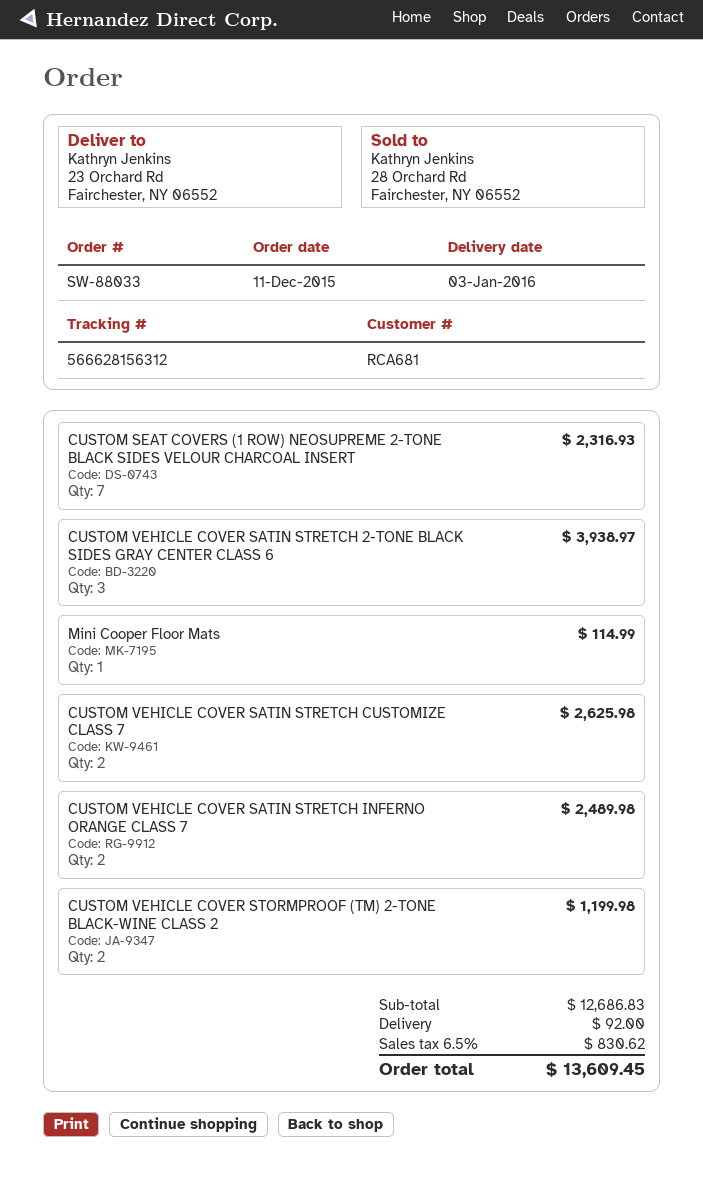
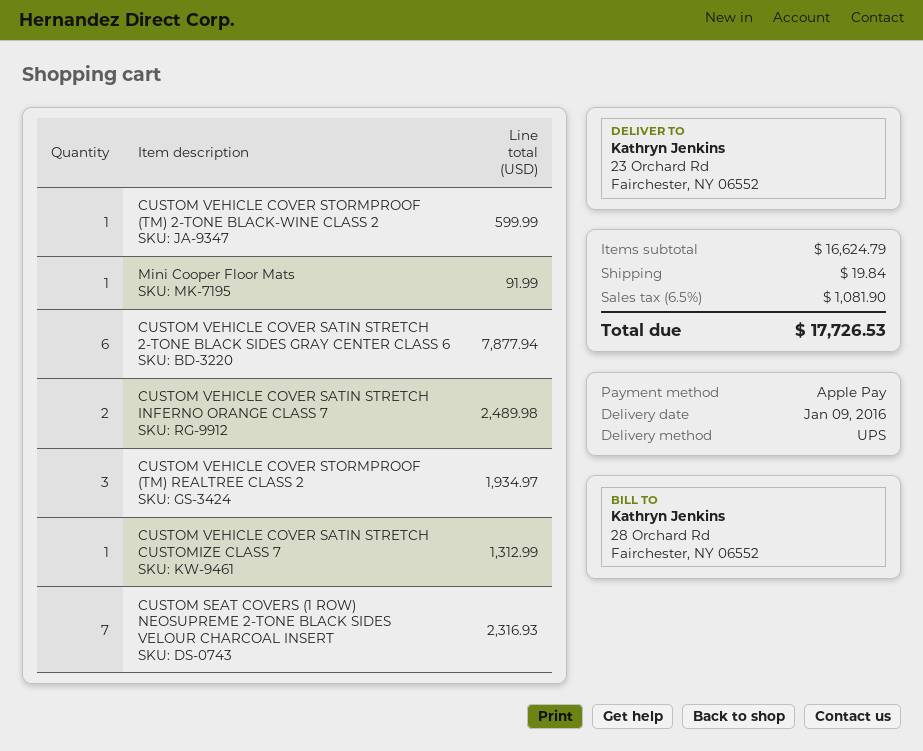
delivery date: 2016-01-03 -> 2016-01-09
CUSTOM VEHICLE COVER SATIN STRETCH 2-TONE BLACK SIDES GRAY CENTER CLASS 6: 3 for 3938.97 -> 6 for 7877.94
Mini Cooper Floor Mats: 1 for 114.99 -> 1 for 91.99
CUSTOM VEHICLE COVER SATIN STRETCH CUSTOMIZE CLASS 7: 2 for 2625.98 -> 1 for 1312.99
CUSTOM VEHICLE COVER STORMPROOF (TM) 2-TONE BLACK-WINE CLASS 2: 2 for 1199.98 -> 1 for 599.99
CUSTOM VEHICLE COVER STORMPROOF (TM) REALTREE CLASS 2: none -> 3 for 1934.97
subtotal: 12686.83 -> 16624.79
shipping: 92.00 -> 19.84
tax: 6.5% = 830.62 -> 6.5% = 1081.90
total: 13609.45 -> 17726.53

